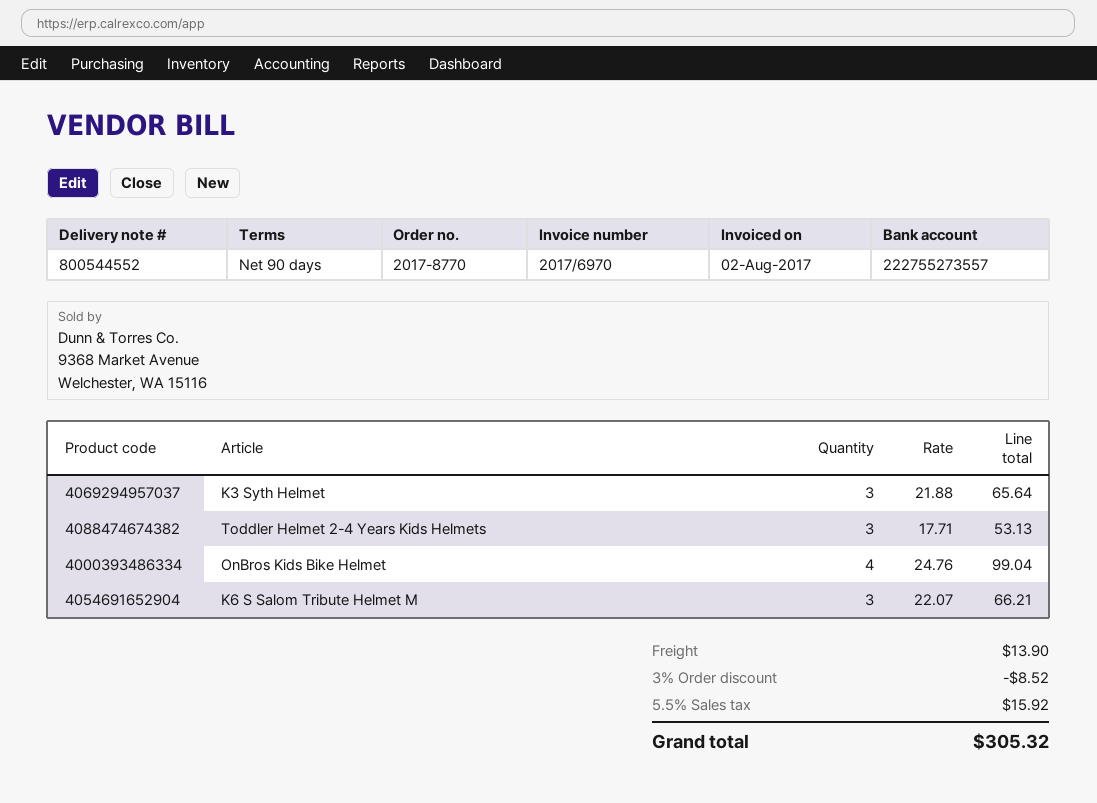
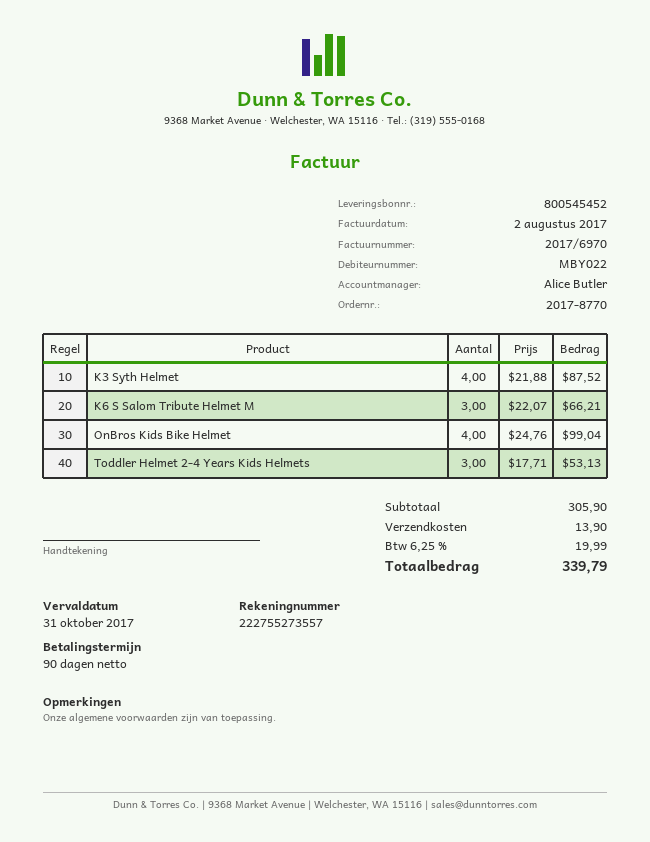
delivery note number: 800544552 -> 800545452
K3 Syth Helmet: 3 x 21.88 = 65.64 -> 4 x 21.88 = 87.52
discount: 3% = 8.52 -> none
tax: 5.5% = 15.92 -> 6.25% = 19.99
total: 305.32 -> 339.79

